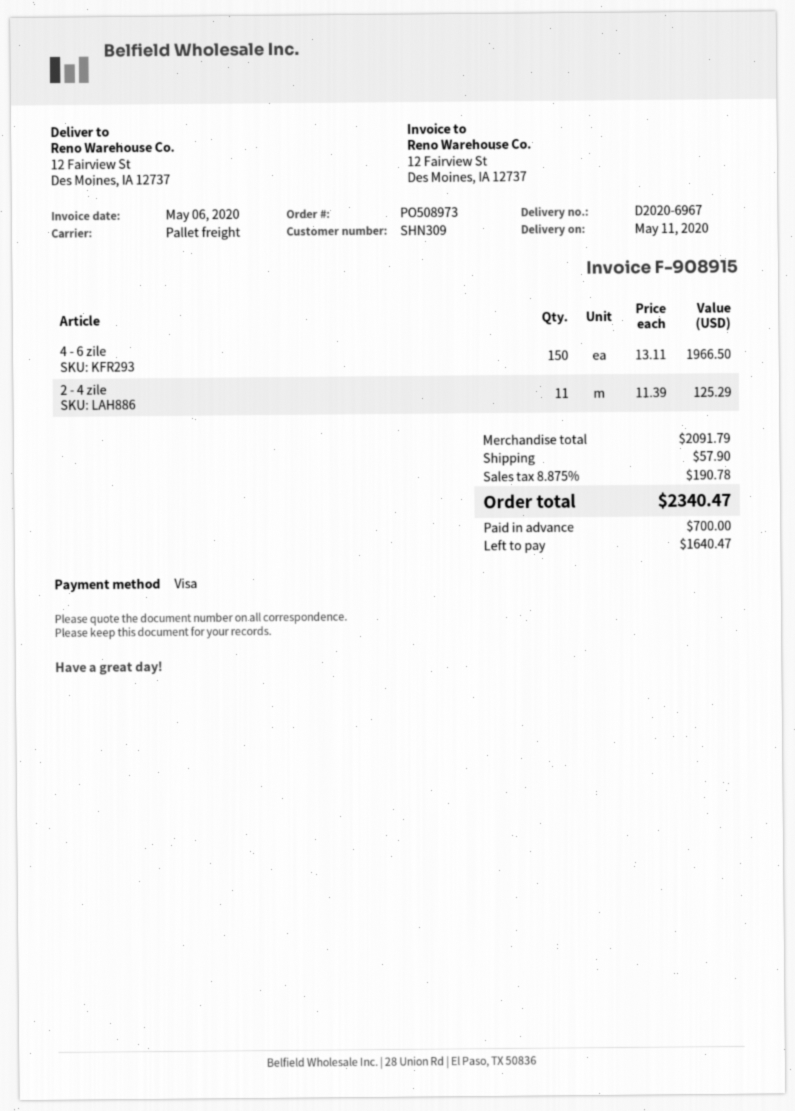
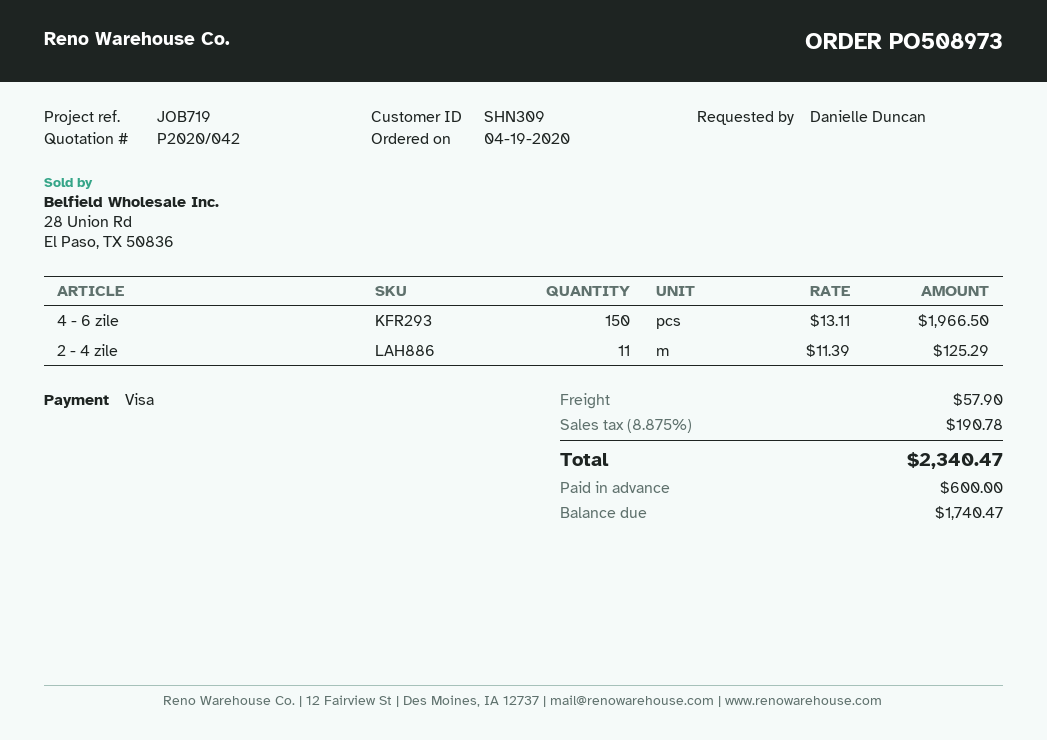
deposit: 700.00 -> 600.00
balance: 1640.47 -> 1740.47

